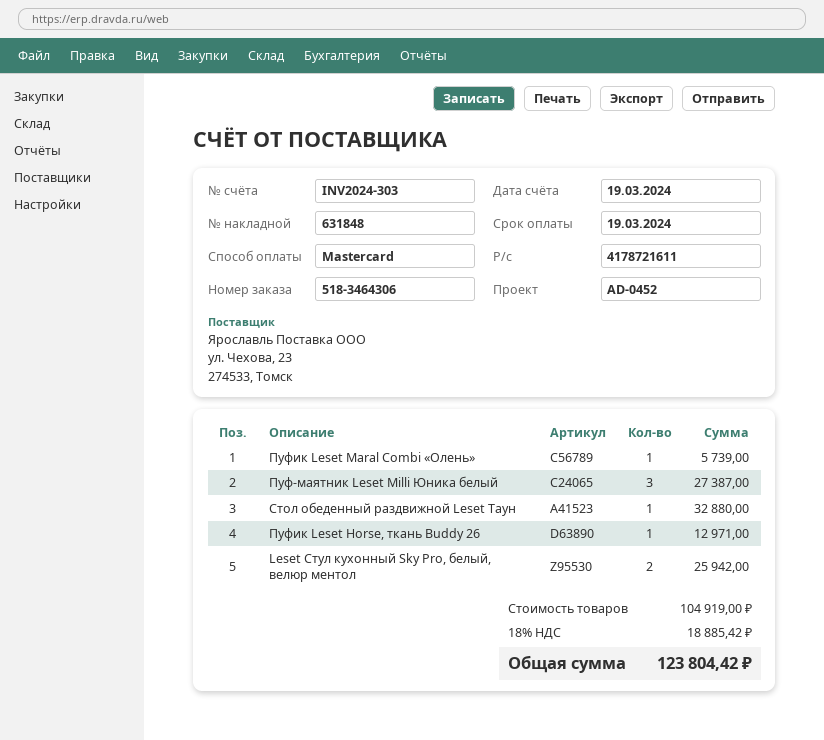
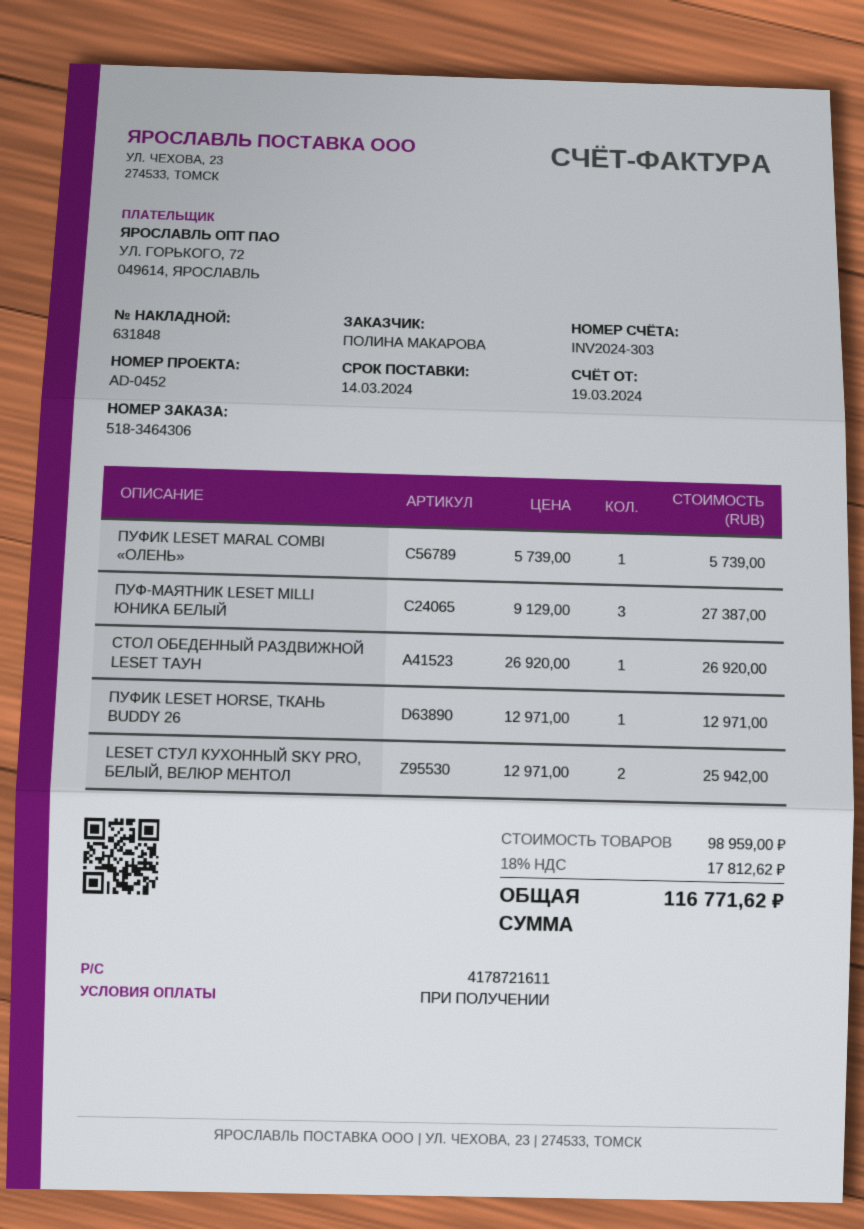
Стол обеденный раздвижной Leset Таун: 1 for 32880.00 -> 1 for 26920.00
subtotal: 104919.00 -> 98959.00
tax: 18% = 18885.42 -> 18% = 17812.62
total: 123804.42 -> 116771.62

